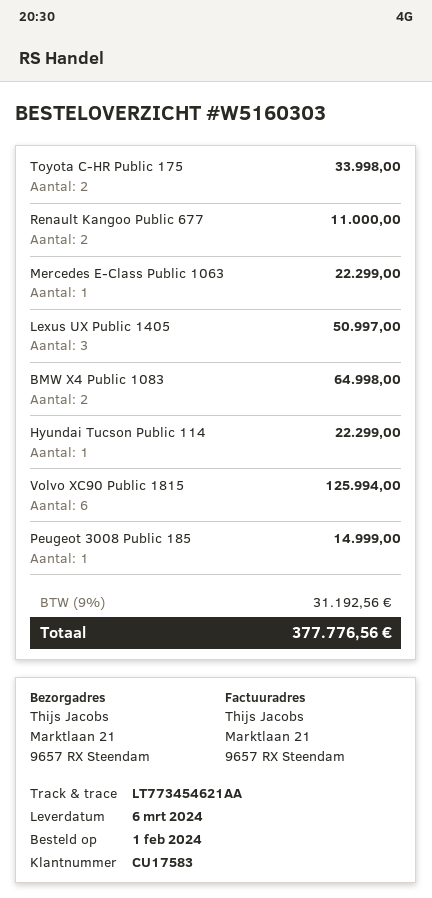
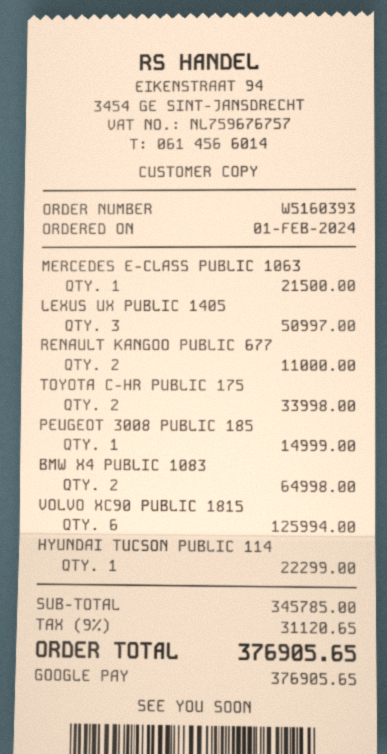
order number: W5160303 -> W5160393
Mercedes E-Class Public 1063: 1 for 22299.00 -> 1 for 21500.00
tax: 9% = 31192.56 -> 9% = 31120.65
total: 377776.56 -> 376905.65

